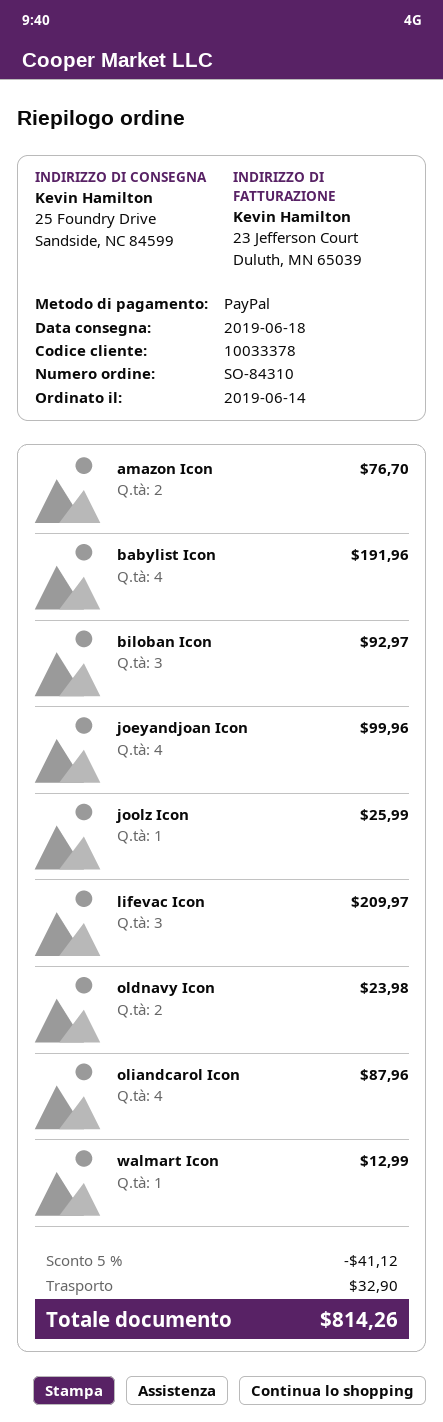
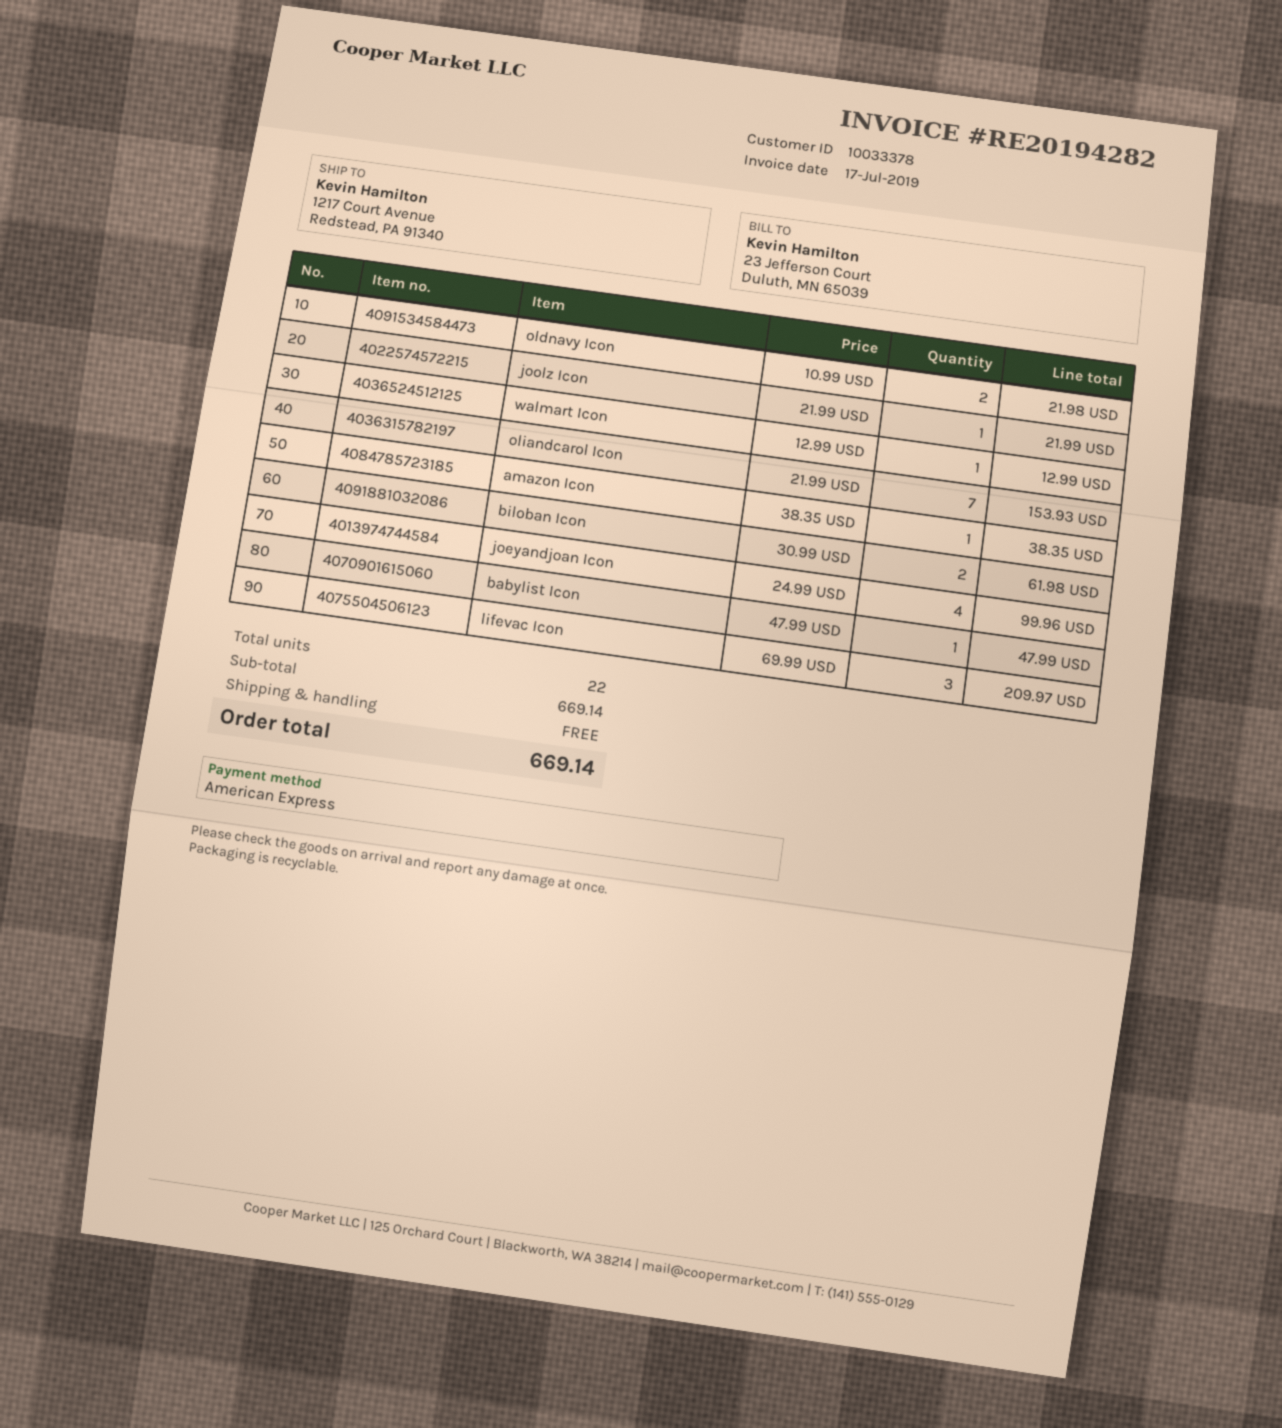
payment method: PayPal -> American Express
ship to: 25 Foundry Drive, Sandside, NC 84599 -> 1217 Court Avenue, Redstead, PA 91340
amazon Icon: 2 for 76.70 -> 1 for 38.35
babylist Icon: 4 for 191.96 -> 1 for 47.99
biloban Icon: 3 for 92.97 -> 2 for 61.98
joolz Icon: 1 for 25.99 -> 1 for 21.99
oldnavy Icon: 2 for 23.98 -> 2 for 21.98
oliandcarol Icon: 4 for 87.96 -> 7 for 153.93
discount: 5% = 41.12 -> none
shipping: 32.90 -> 0.00
total: 814.26 -> 669.14

